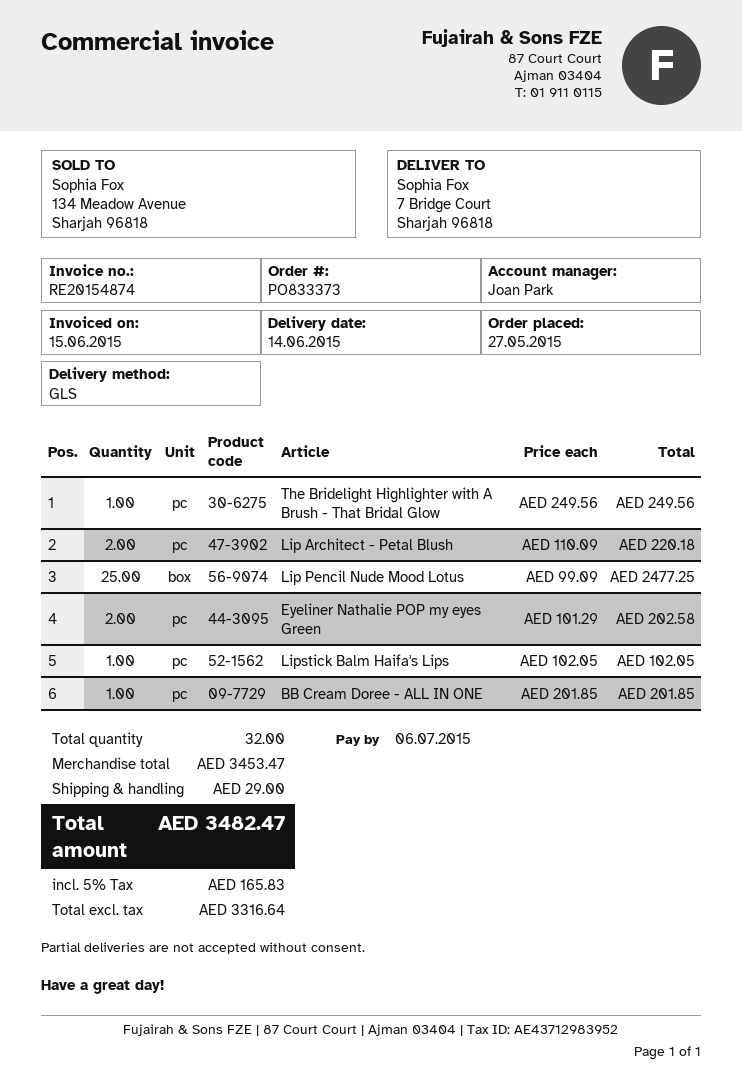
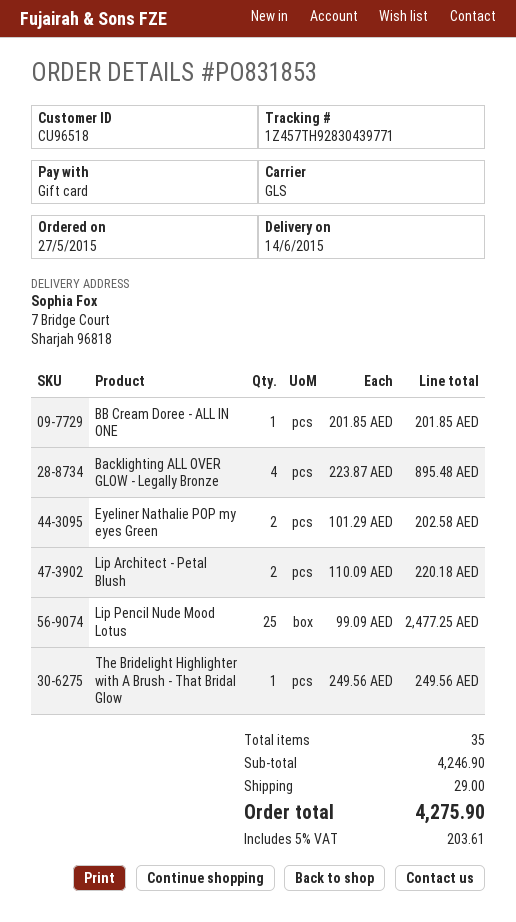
order number: PO833373 -> PO831853
Lipstick Balm Haifa's Lips: 1 x 102.05 = 102.05 -> none
Backlighting ALL OVER GLOW - Legally Bronze: none -> 4 x 223.87 = 895.48
total quantity: 32 -> 35
subtotal: 3453.47 -> 4246.90
tax: 5% = 165.83 -> 5% = 203.61
total: 3482.47 -> 4275.90

